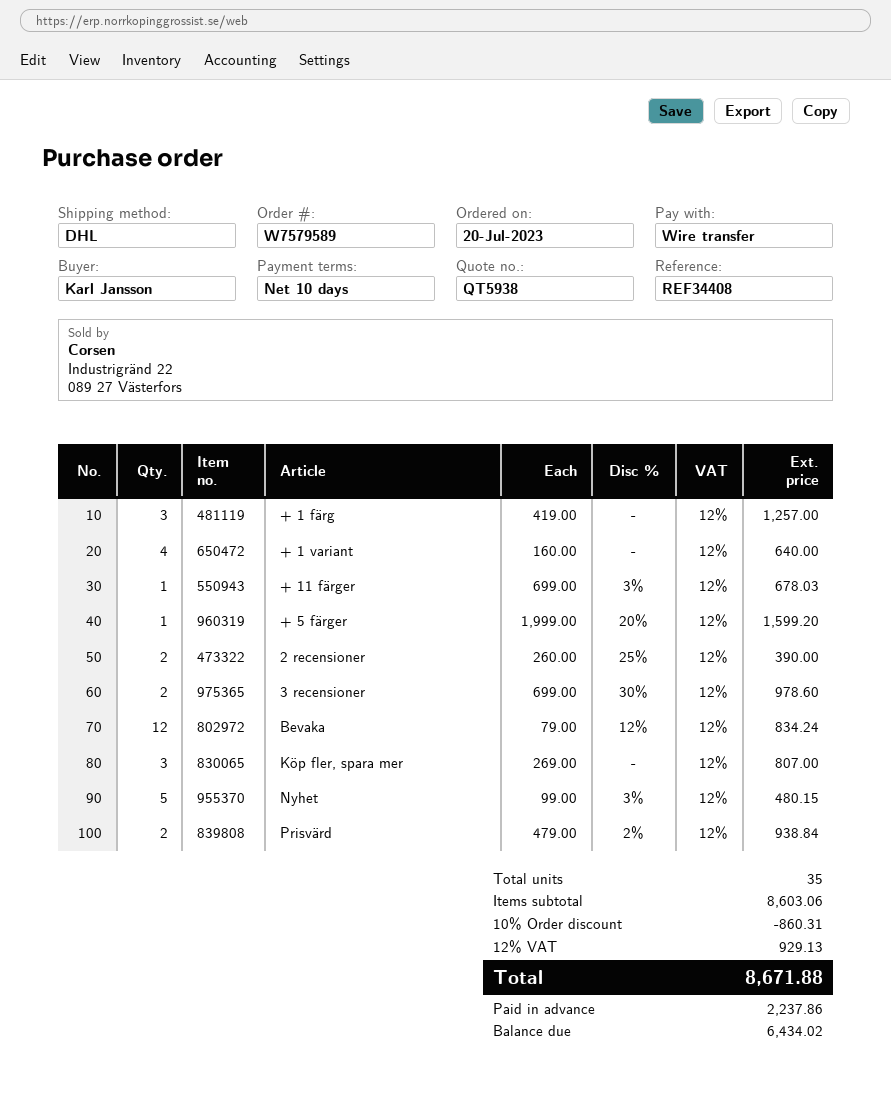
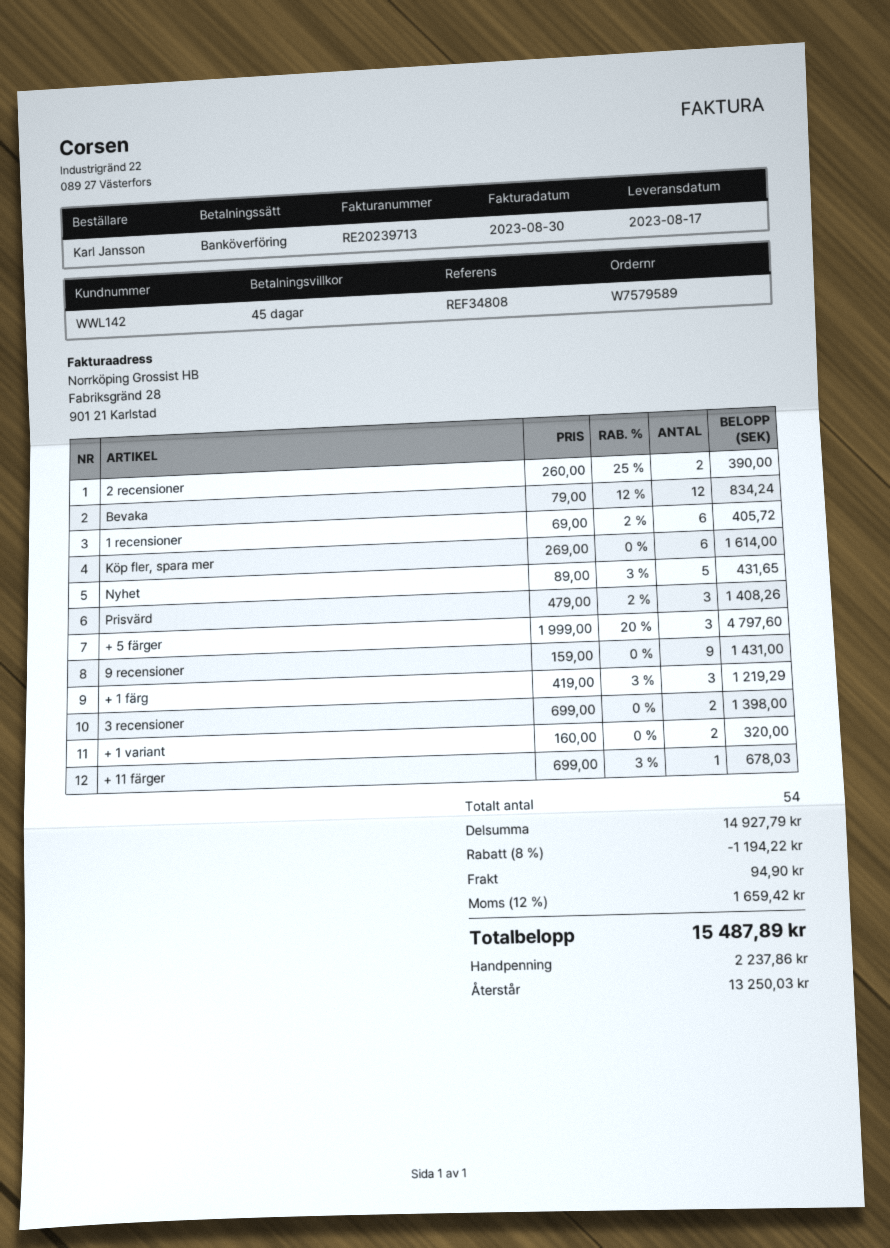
payment terms: 10 days -> 45 days
reference: REF34408 -> REF34808
+ 1 färg: 3 x 419.00 = 1257.00 -> 3 x 419.00 - 3% = 1219.29
+ 1 variant: 4 x 160.00 = 640.00 -> 2 x 160.00 = 320.00
+ 5 färger: 1 x 1999.00 - 20% = 1599.20 -> 3 x 1999.00 - 20% = 4797.60
3 recensioner: 2 x 699.00 - 30% = 978.60 -> 2 x 699.00 = 1398.00
Köp fler, spara mer: 3 x 269.00 = 807.00 -> 6 x 269.00 = 1614.00
Nyhet: 5 x 99.00 - 3% = 480.15 -> 5 x 89.00 - 3% = 431.65
Prisvärd: 2 x 479.00 - 2% = 938.84 -> 3 x 479.00 - 2% = 1408.26
1 recensioner: none -> 6 x 69.00 - 2% = 405.72
9 recensioner: none -> 9 x 159.00 = 1431.00
total quantity: 35 -> 54
subtotal: 8603.06 -> 14927.79
discount: 10% = 860.31 -> 8% = 1194.22
shipping: none -> 94.90
tax: 12% = 929.13 -> 12% = 1659.42
total: 8671.88 -> 15487.89
balance: 6434.02 -> 13250.03

